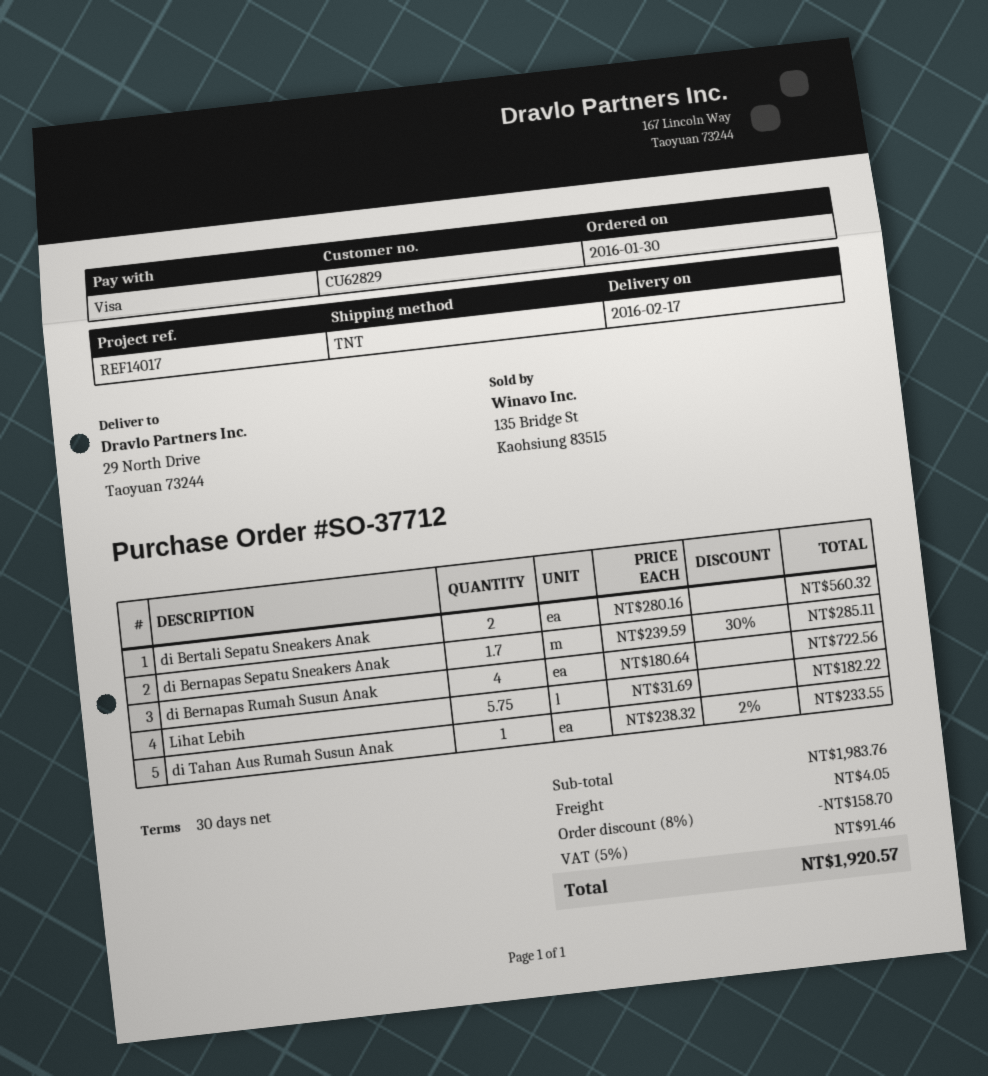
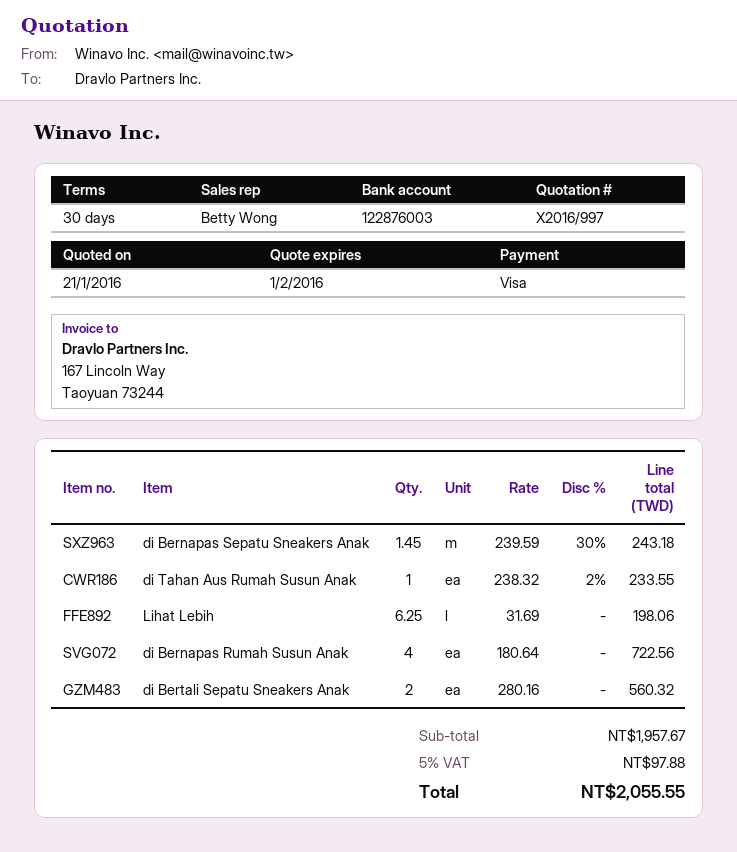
di Bernapas Sepatu Sneakers Anak: 1.7 x 239.59 - 30% = 285.11 -> 1.45 x 239.59 - 30% = 243.18
Lihat Lebih: 5.75 x 31.69 = 182.22 -> 6.25 x 31.69 = 198.06
subtotal: 1983.76 -> 1957.67
discount: 8% = 158.70 -> none
shipping: 4.05 -> none
tax: 5% = 91.46 -> 5% = 97.88
total: 1920.57 -> 2055.55

